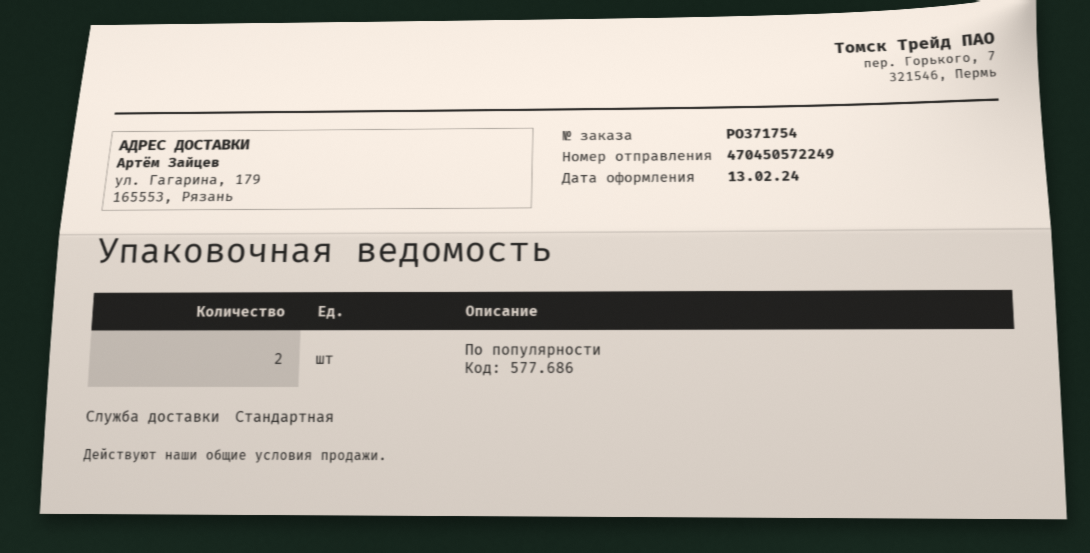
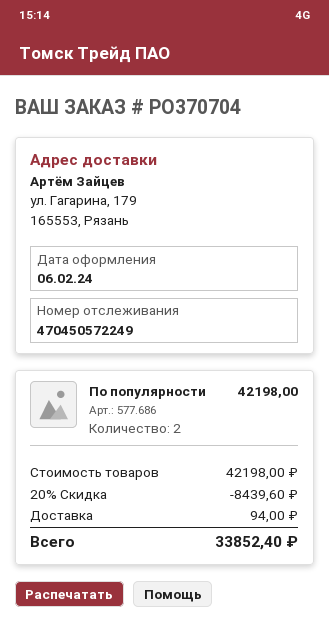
order number: PO371754 -> PO370704
order date: 2024-02-13 -> 2024-02-06

